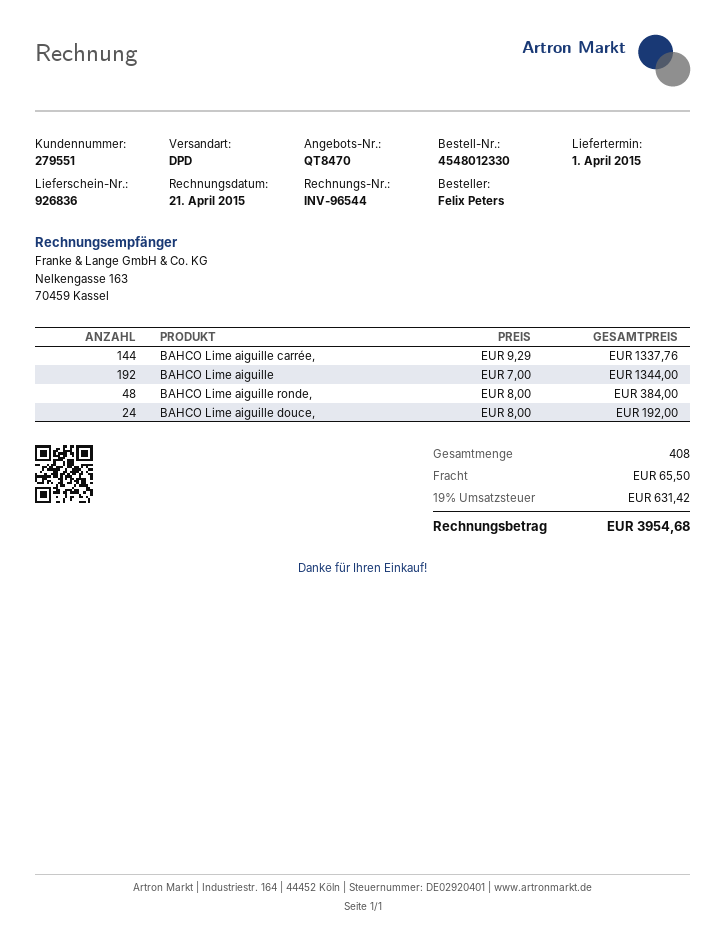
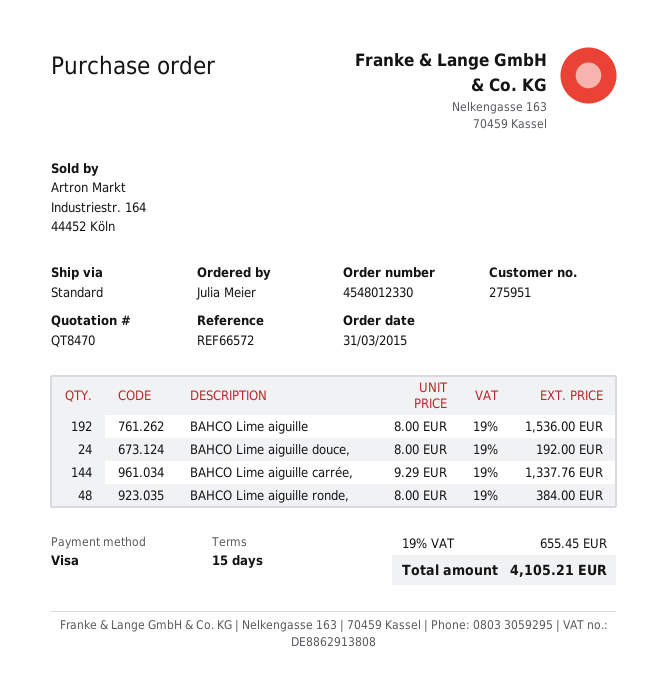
customer number: 279551 -> 275951
ordered by: Felix Peters -> Julia Meier
shipping method: DPD -> standard
BAHCO Lime aiguille: 192 x 7.00 = 1344.00 -> 192 x 8.00 = 1536.00
shipping: 65.50 -> none
tax: 19% = 631.42 -> 19% = 655.45
total: 3954.68 -> 4105.21

